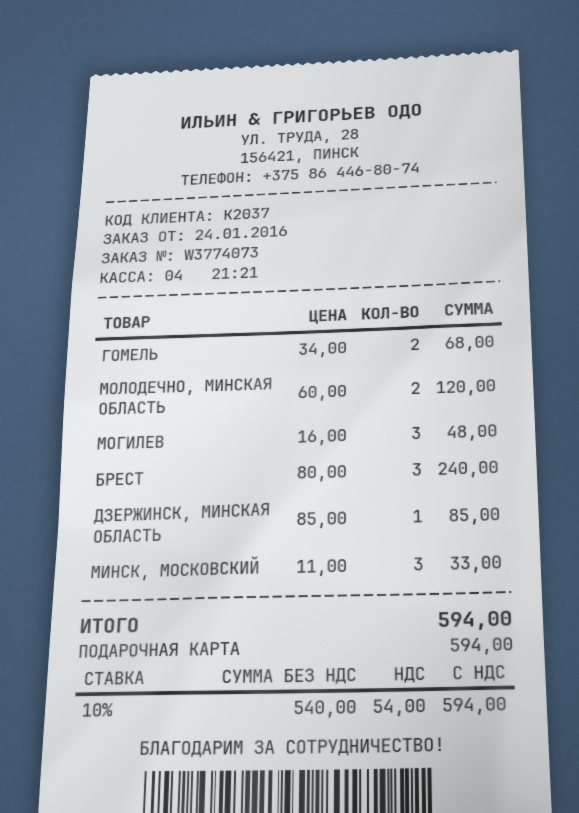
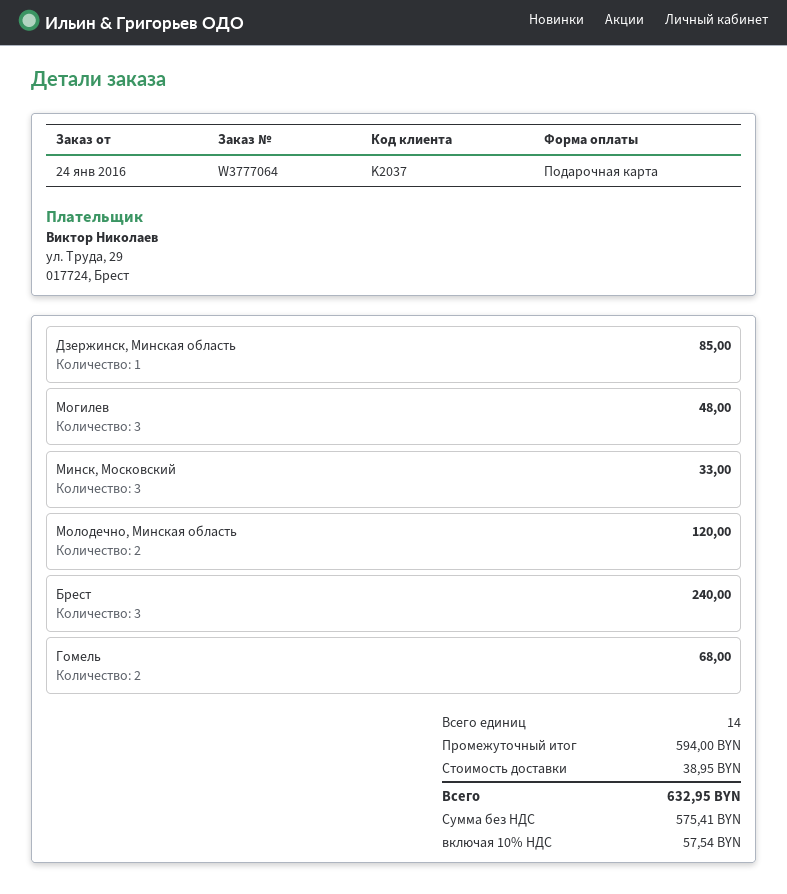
order number: W3774073 -> W3777064
shipping: none -> 38.95
net: 540.00 -> 575.41
tax: 10% = 54.00 -> 10% = 57.54
total: 594.00 -> 632.95

